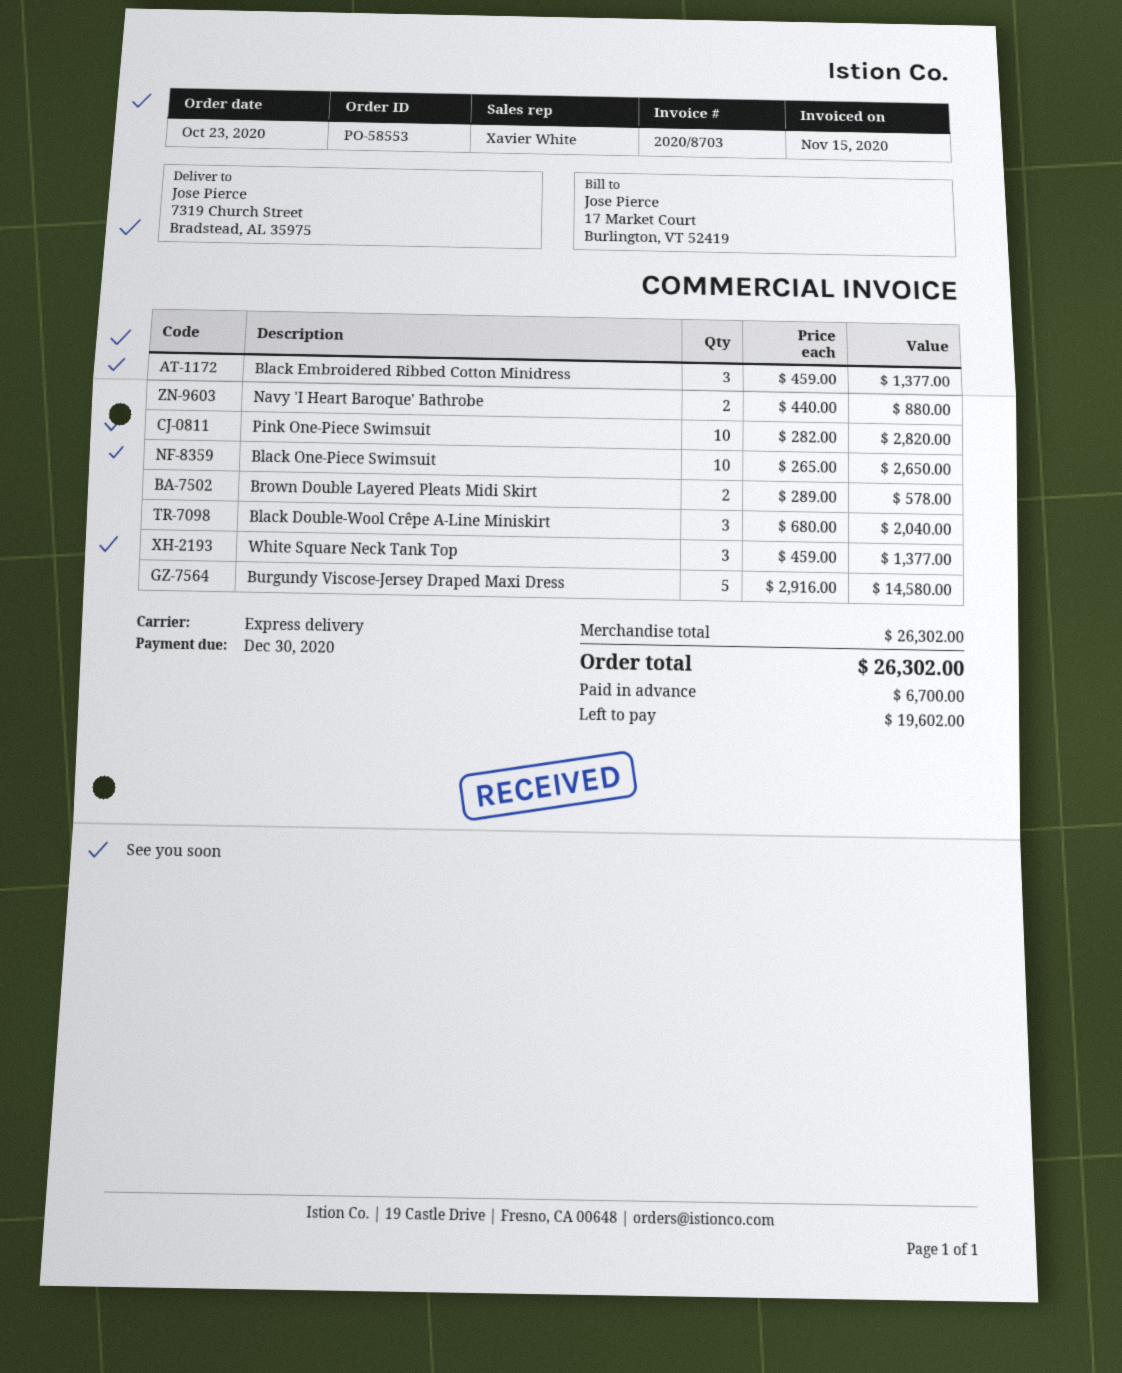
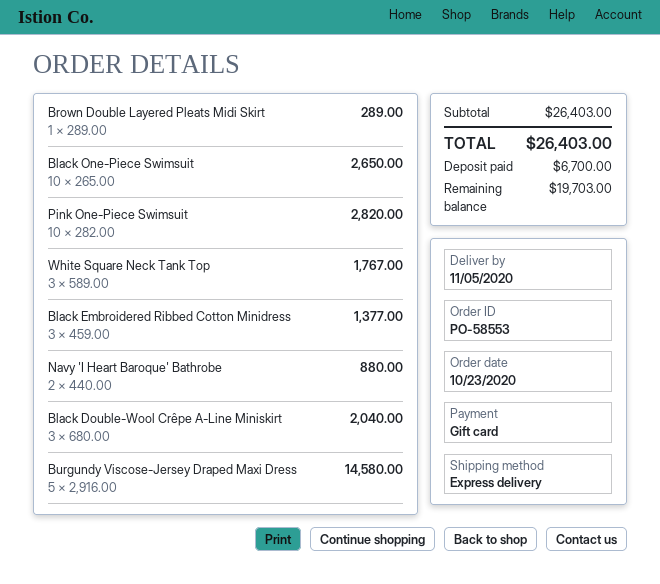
Brown Double Layered Pleats Midi Skirt: 2 x 289.00 = 578.00 -> 1 x 289.00 = 289.00
White Square Neck Tank Top: 3 x 459.00 = 1377.00 -> 3 x 589.00 = 1767.00
subtotal: 26302.00 -> 26403.00
total: 26302.00 -> 26403.00
balance: 19602.00 -> 19703.00

